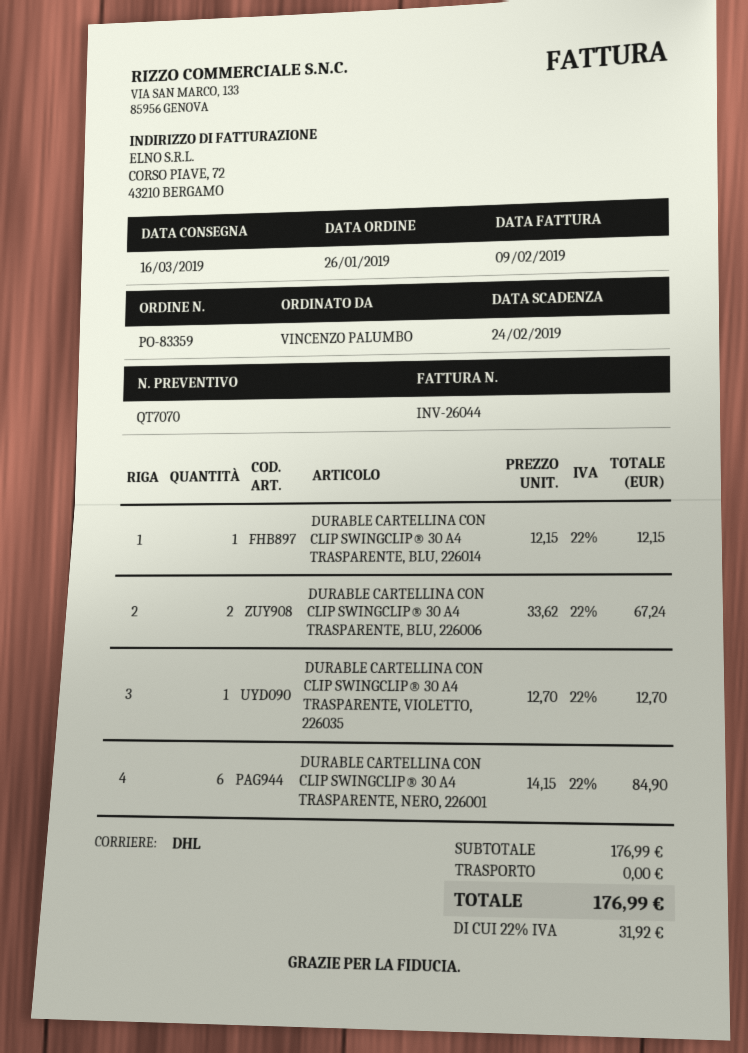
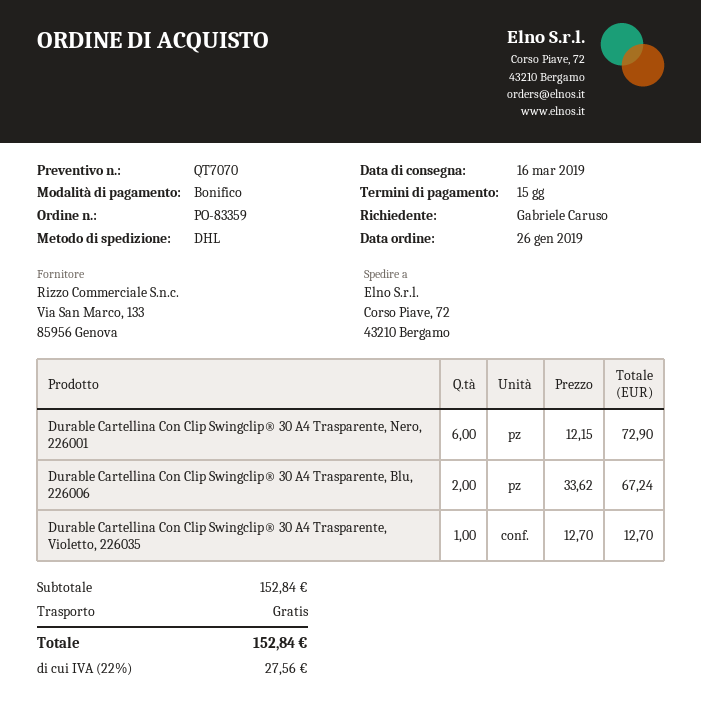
ordered by: VINCENZO PALUMBO -> Gabriele Caruso
DURABLE CARTELLINA CON CLIP SWINGCLIP® 30 A4 TRASPARENTE, BLU, 226014: 1 x 12.15 = 12.15 -> none
DURABLE CARTELLINA CON CLIP SWINGCLIP® 30 A4 TRASPARENTE, NERO, 226001: 6 x 14.15 = 84.90 -> 6 x 12.15 = 72.90
subtotal: 176.99 -> 152.84
tax: 22% = 31.92 -> 22% = 27.56
total: 176.99 -> 152.84

